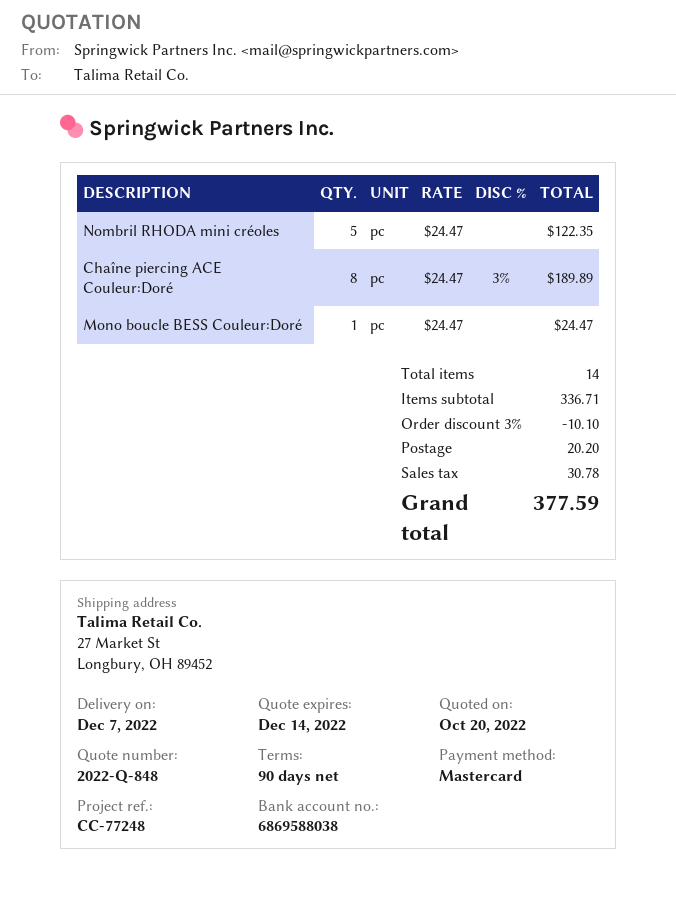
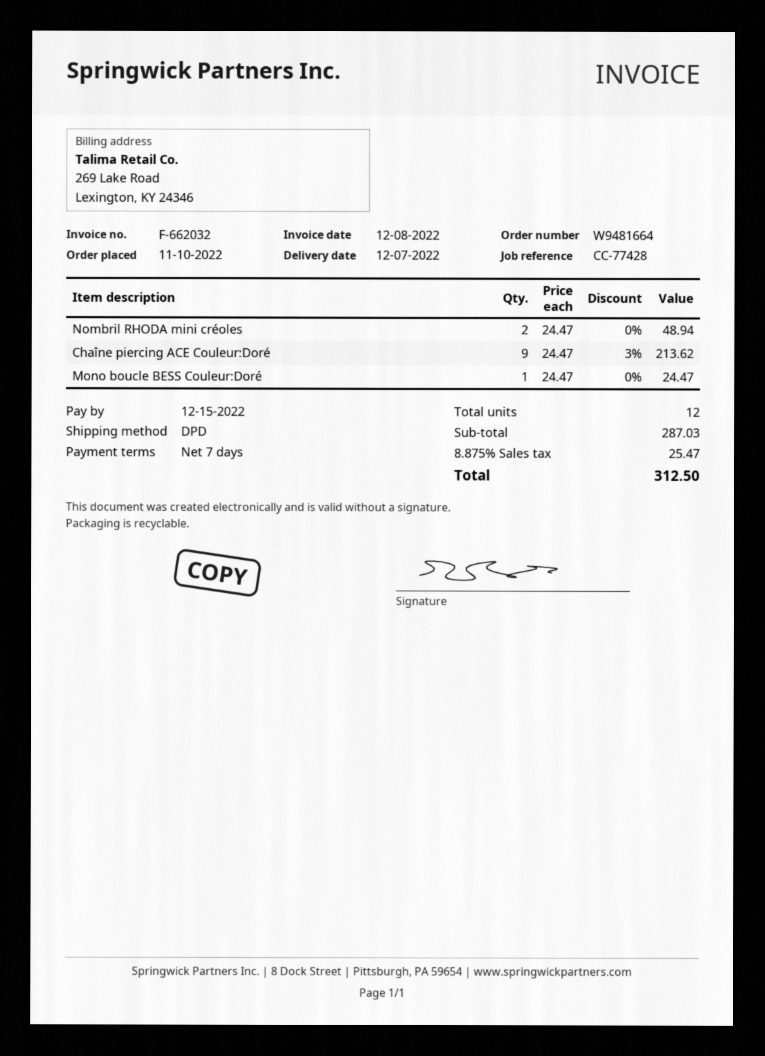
payment terms: 90 days -> 7 days
reference: CC-77248 -> CC-77428
Nombril RHODA mini créoles: 5 x 24.47 = 122.35 -> 2 x 24.47 = 48.94
Chaîne piercing ACE Couleur:Doré: 8 x 24.47 - 3% = 189.89 -> 9 x 24.47 - 3% = 213.62
total quantity: 14 -> 12
subtotal: 336.71 -> 287.03
discount: 3% = 10.10 -> none
shipping: 20.20 -> none
tax: 30.78 -> 25.47
total: 377.59 -> 312.50

